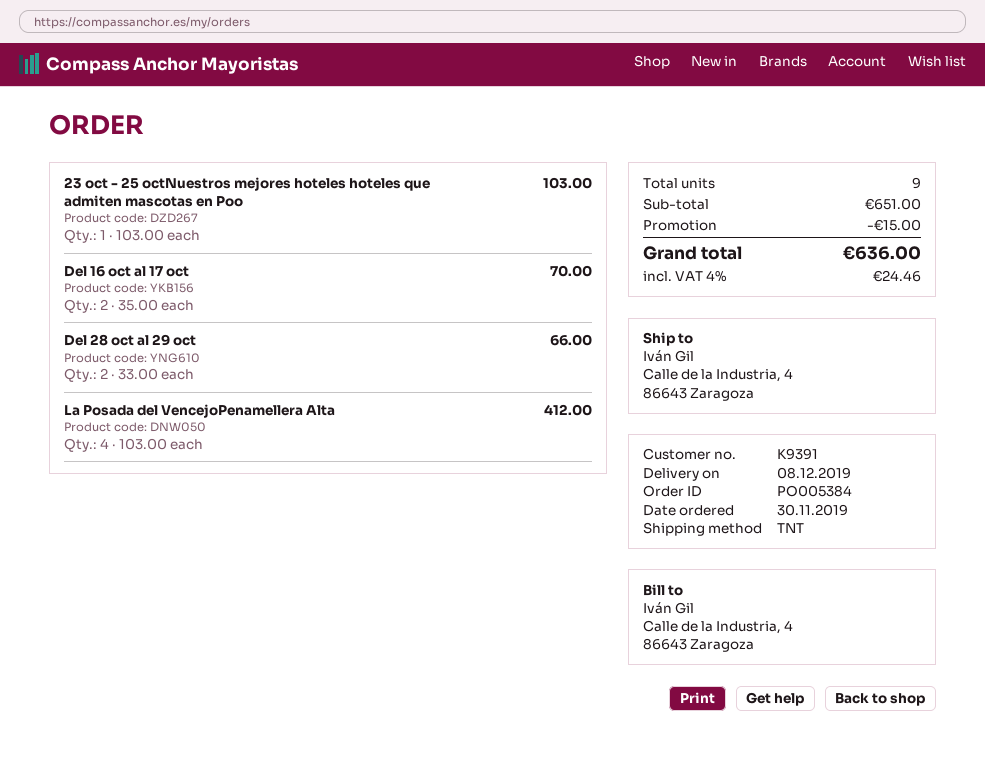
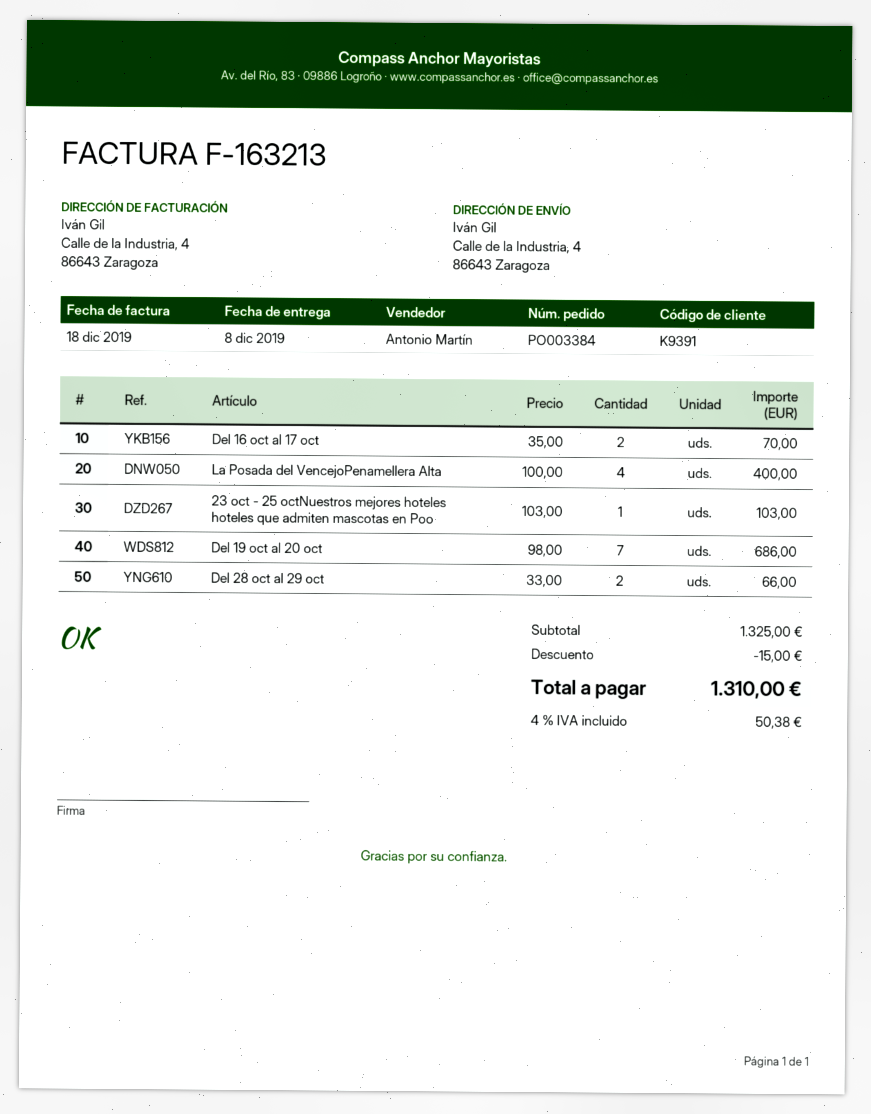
order number: PO005384 -> PO003384
La Posada del VencejoPenamellera Alta: 4 x 103.00 = 412.00 -> 4 x 100.00 = 400.00
Del 19 oct al 20 oct: none -> 7 x 98.00 = 686.00
subtotal: 651.00 -> 1325.00
tax: 4% = 24.46 -> 4% = 50.38
total: 636.00 -> 1310.00

